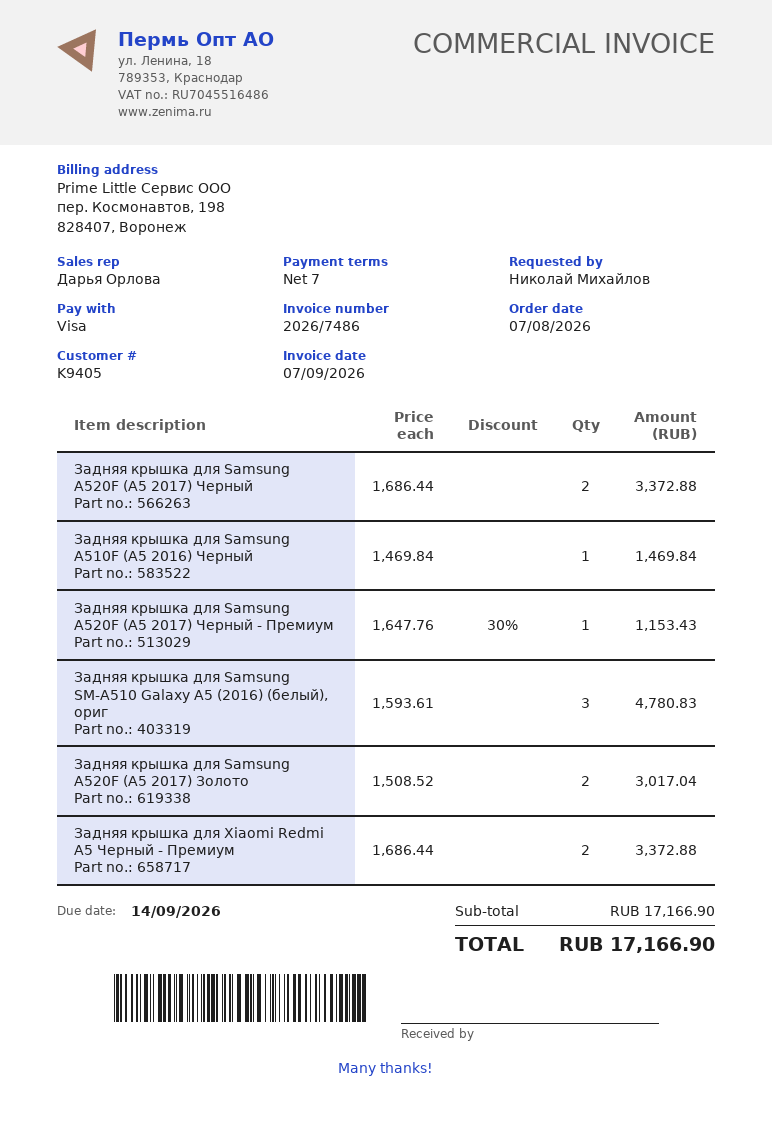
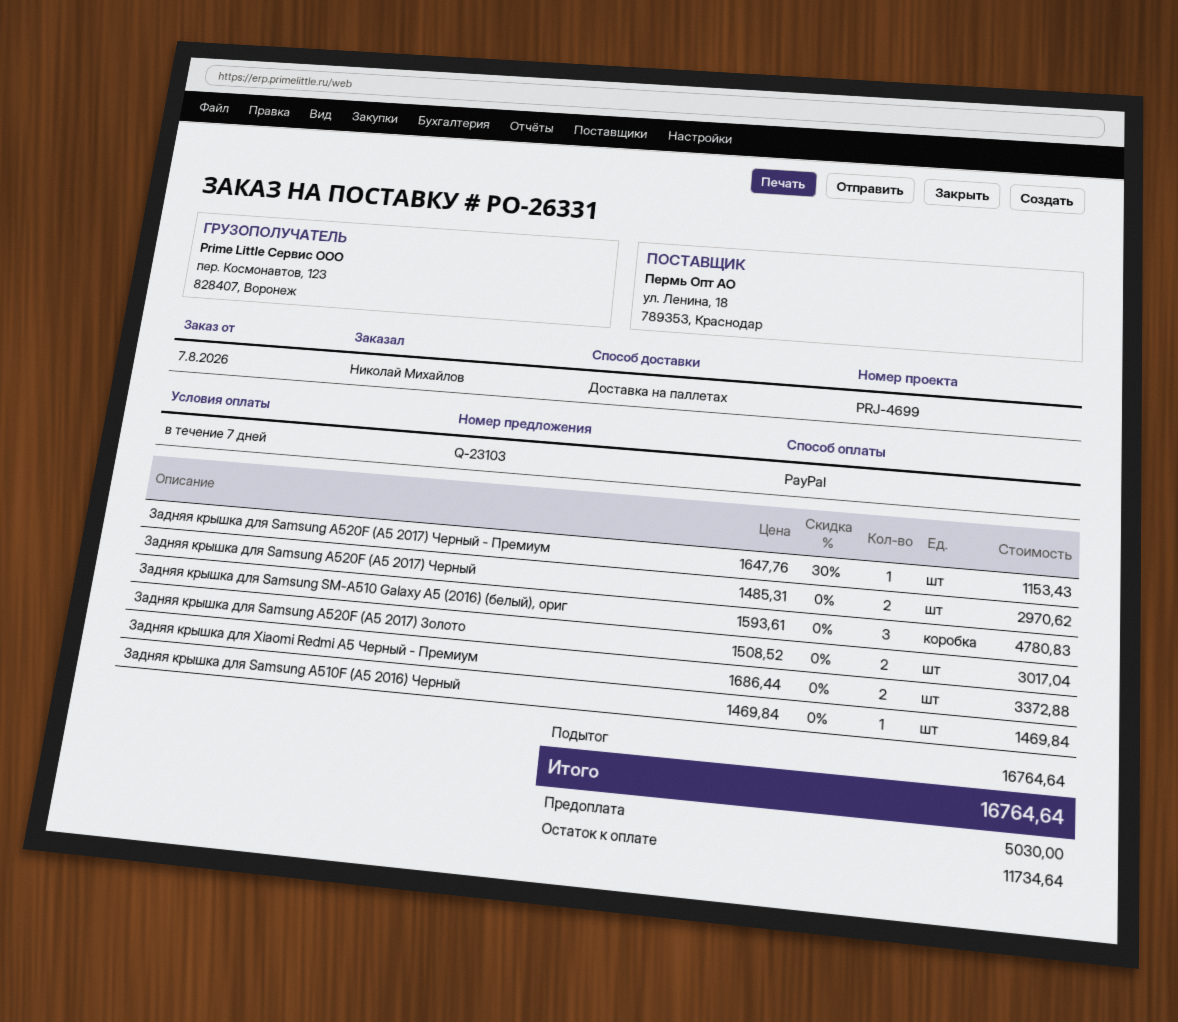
payment method: Visa -> PayPal
Задняя крышка для Samsung A520F (A5 2017) Черный: 2 x 1686.44 = 3372.88 -> 2 x 1485.31 = 2970.62
subtotal: 17166.90 -> 16764.64
total: 17166.90 -> 16764.64

